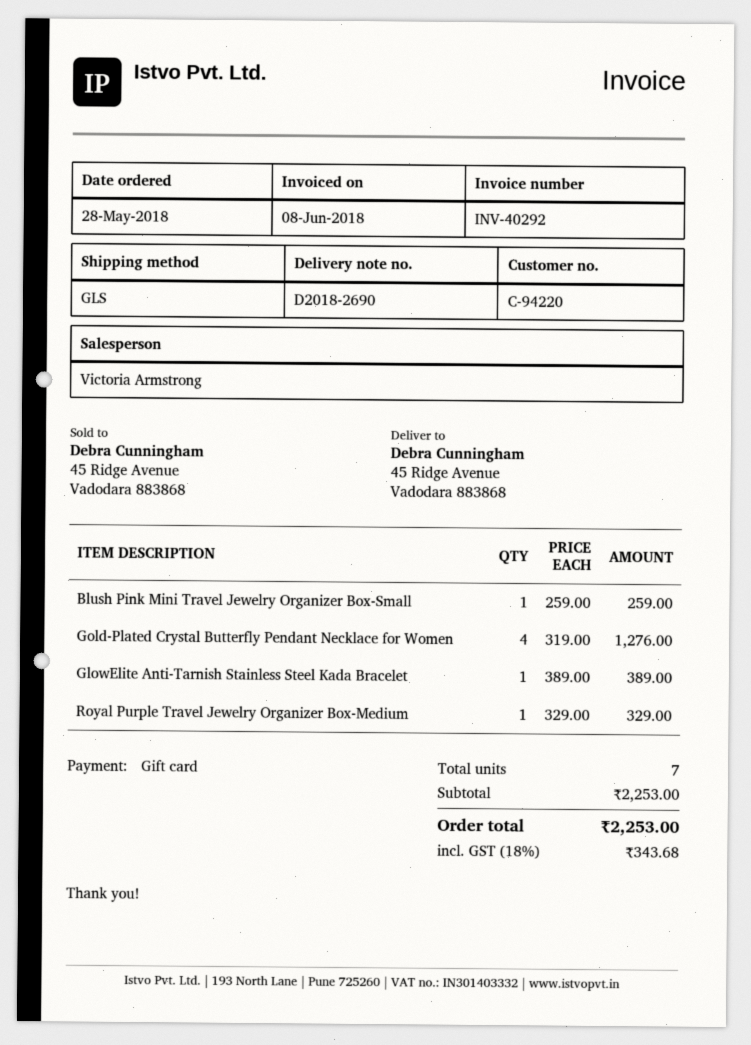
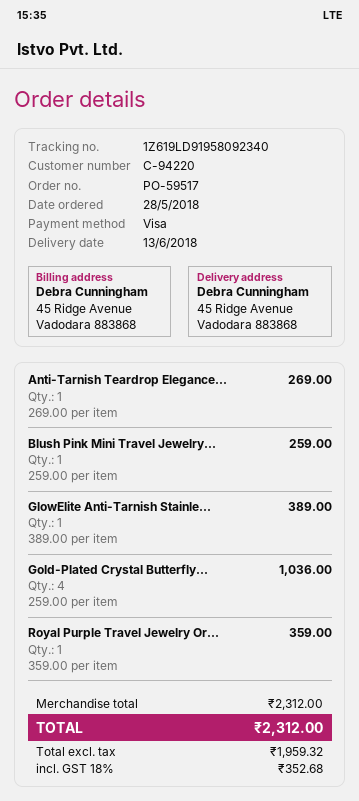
payment method: gift card -> Visa
Gold-Plated Crystal Butterfly Pendant Necklace for Women: 4 x 319.00 = 1276.00 -> 4 x 259.00 = 1036.00
Royal Purple Travel Jewelry Organizer Box-Medium: 1 x 329.00 = 329.00 -> 1 x 359.00 = 359.00
Anti-Tarnish Teardrop Elegance...: none -> 1 x 269.00 = 269.00
subtotal: 2253.00 -> 2312.00
tax: 18% = 343.68 -> 18% = 352.68
total: 2253.00 -> 2312.00

